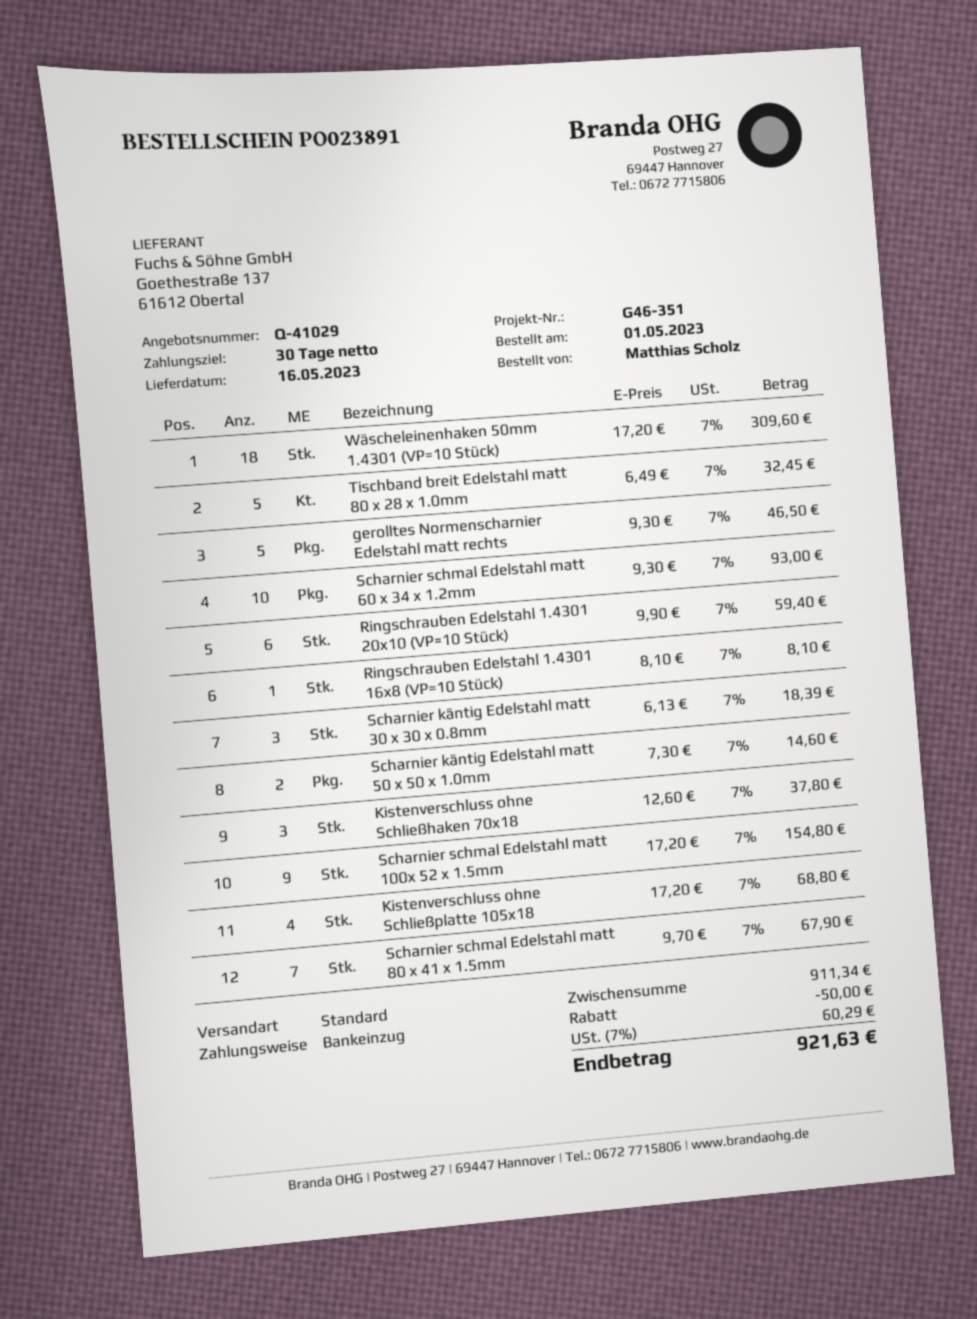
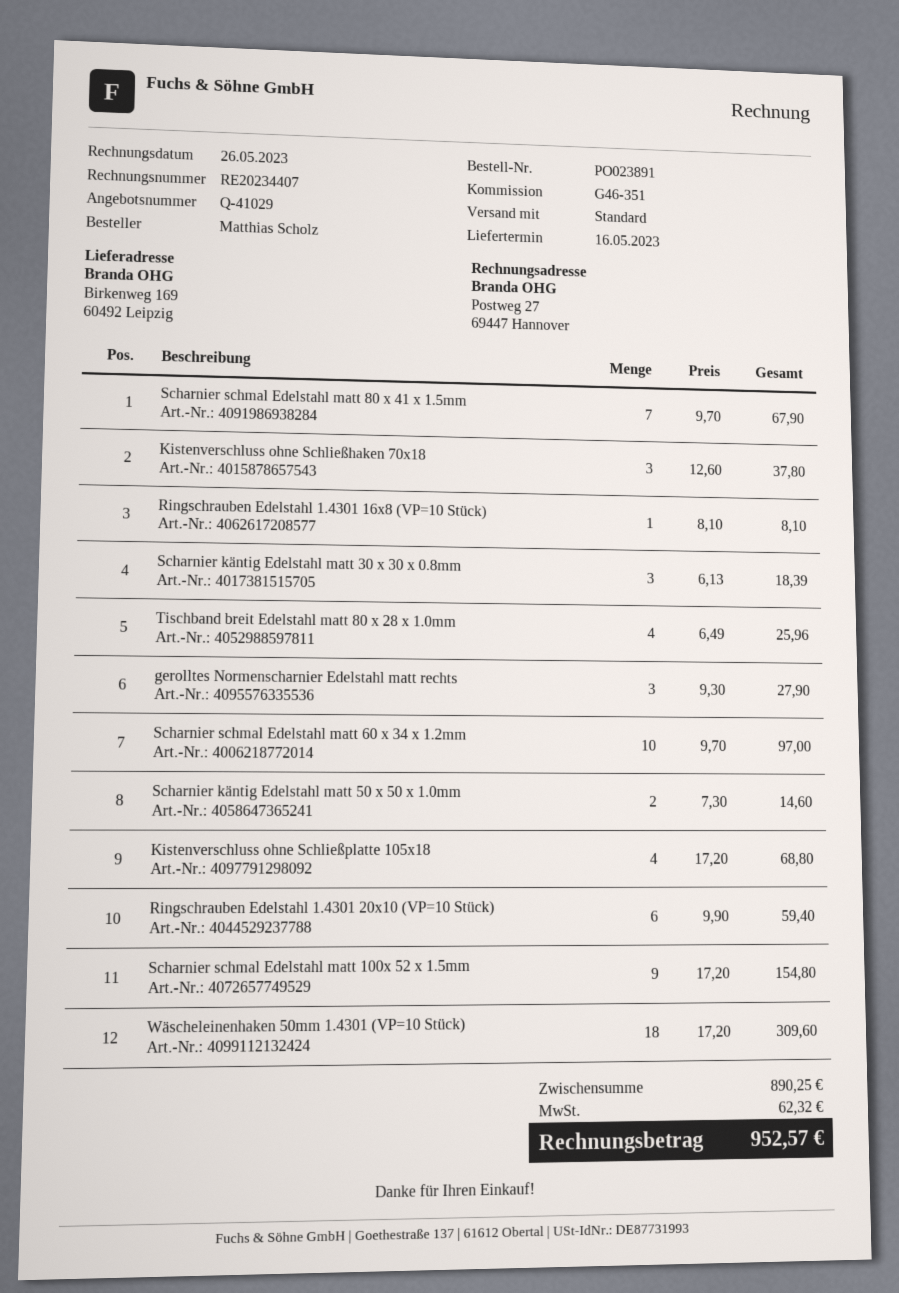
Tischband breit Edelstahl matt 80 x 28 x 1.0mm: 5 x 6.49 = 32.45 -> 4 x 6.49 = 25.96
gerolltes Normenscharnier Edelstahl matt rechts: 5 x 9.30 = 46.50 -> 3 x 9.30 = 27.90
Scharnier schmal Edelstahl matt 60 x 34 x 1.2mm: 10 x 9.30 = 93.00 -> 10 x 9.70 = 97.00
subtotal: 911.34 -> 890.25
discount: 50.00 -> none
tax: 60.29 -> 62.32
total: 921.63 -> 952.57

